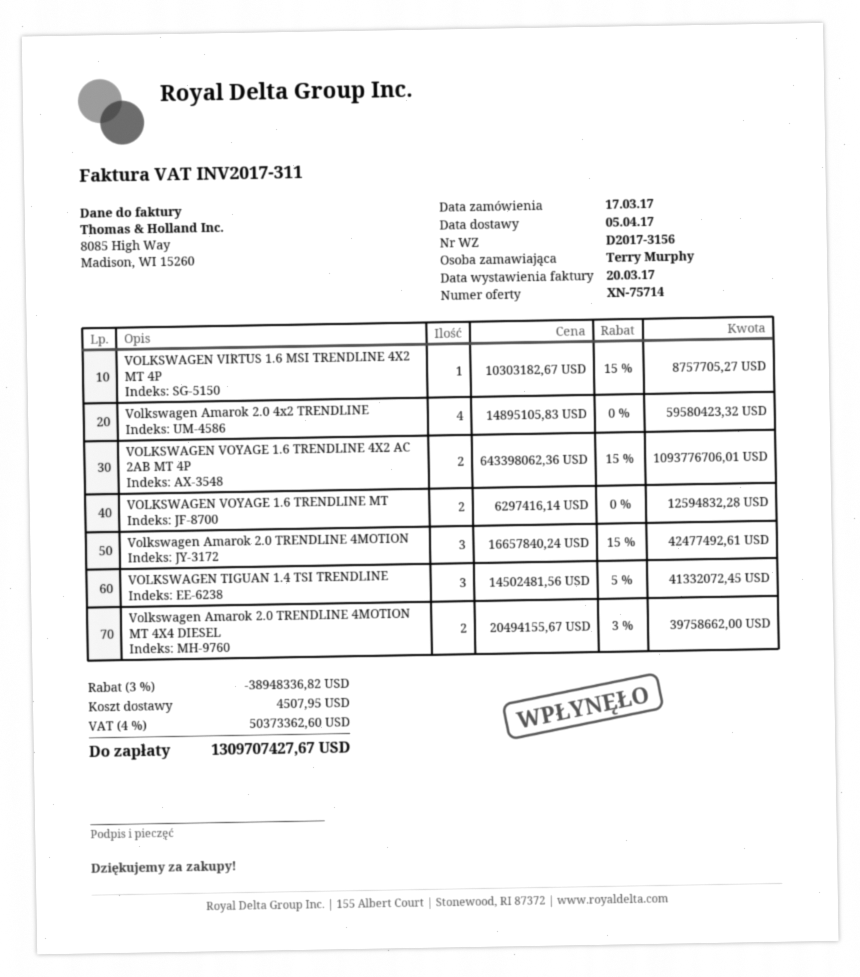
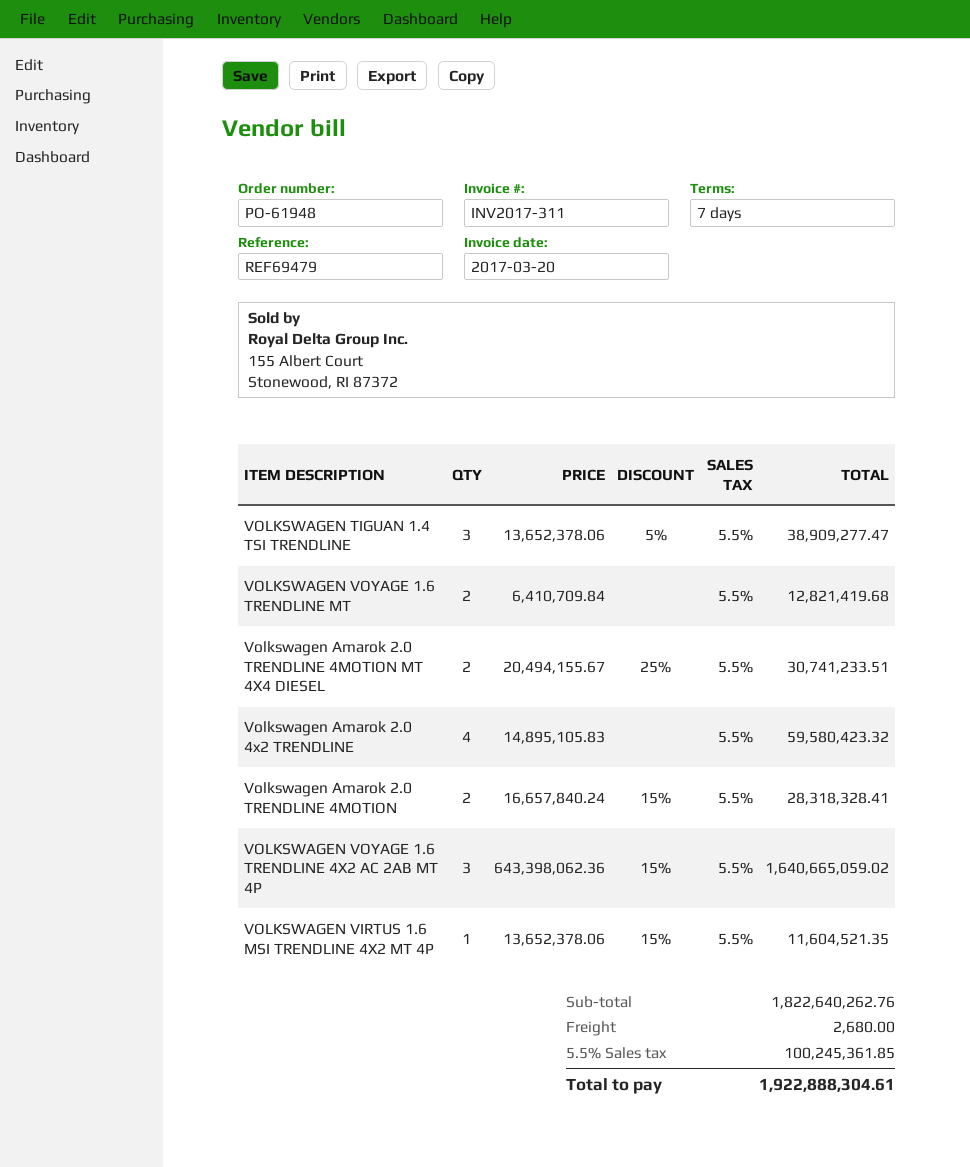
VOLKSWAGEN VIRTUS 1.6 MSI TRENDLINE 4X2 MT 4P: 1 x 10303182.67 - 15% = 8757705.27 -> 1 x 13652378.06 - 15% = 11604521.35
VOLKSWAGEN VOYAGE 1.6 TRENDLINE 4X2 AC 2AB MT 4P: 2 x 643398062.36 - 15% = 1093776706.01 -> 3 x 643398062.36 - 15% = 1640665059.02
VOLKSWAGEN VOYAGE 1.6 TRENDLINE MT: 2 x 6297416.14 = 12594832.28 -> 2 x 6410709.84 = 12821419.68
Volkswagen Amarok 2.0 TRENDLINE 4MOTION: 3 x 16657840.24 - 15% = 42477492.61 -> 2 x 16657840.24 - 15% = 28318328.41
VOLKSWAGEN TIGUAN 1.4 TSI TRENDLINE: 3 x 14502481.56 - 5% = 41332072.45 -> 3 x 13652378.06 - 5% = 38909277.47
Volkswagen Amarok 2.0 TRENDLINE 4MOTION MT 4X4 DIESEL: 2 x 20494155.67 - 3% = 39758662.00 -> 2 x 20494155.67 - 25% = 30741233.51
discount: 3% = 38948336.82 -> none
shipping: 4507.95 -> 2680.00
tax: 4% = 50373362.60 -> 5.5% = 100245361.85
total: 1309707427.67 -> 1922888304.61

